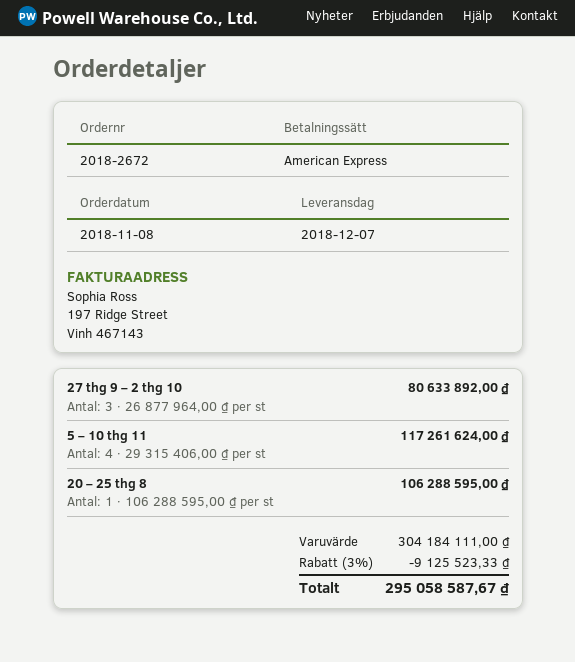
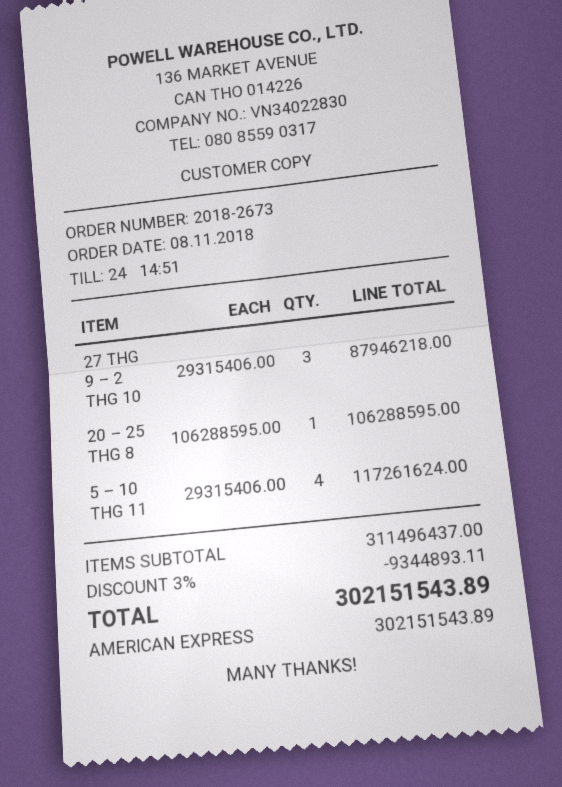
order number: 2018-2672 -> 2018-2673
27 thg 9 – 2 thg 10: 3 x 26877964.00 = 80633892.00 -> 3 x 29315406.00 = 87946218.00
subtotal: 304184111.00 -> 311496437.00
discount: 3% = 9125523.33 -> 3% = 9344893.11
total: 295058587.67 -> 302151543.89

